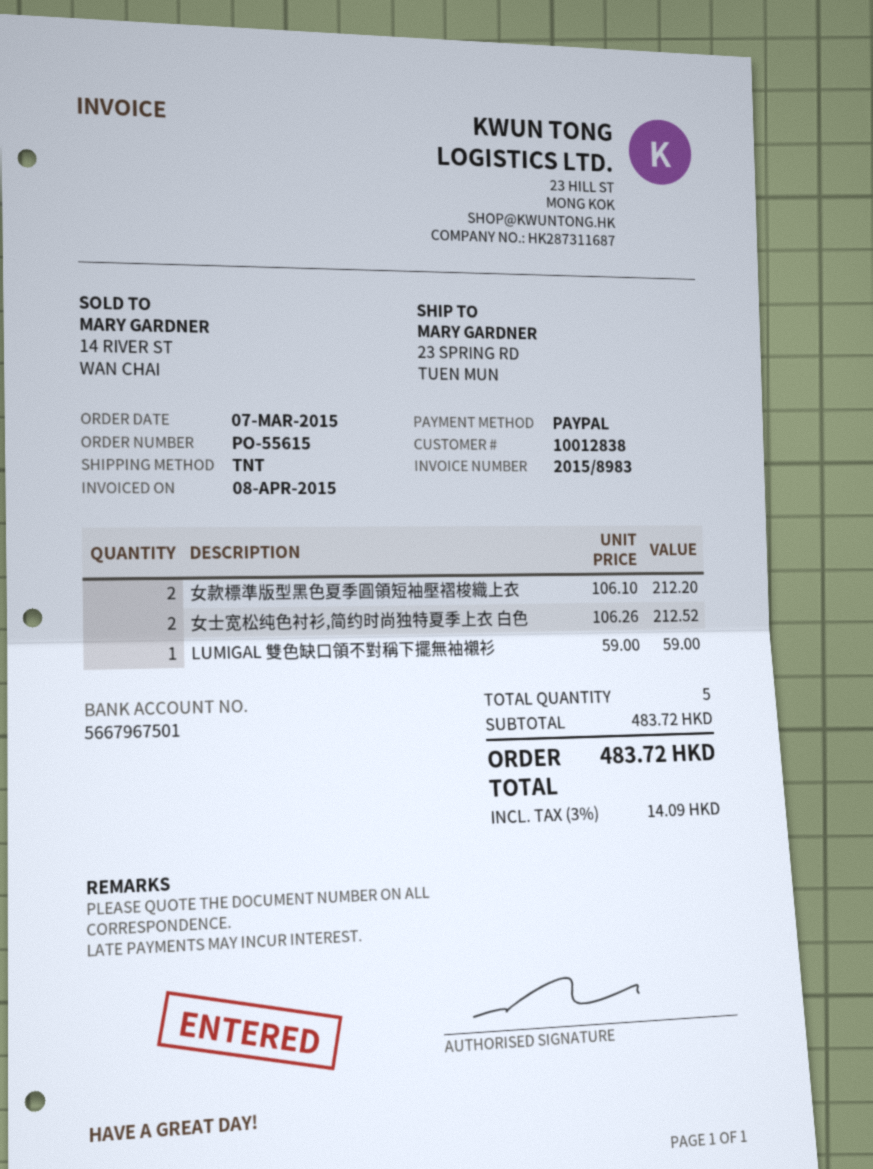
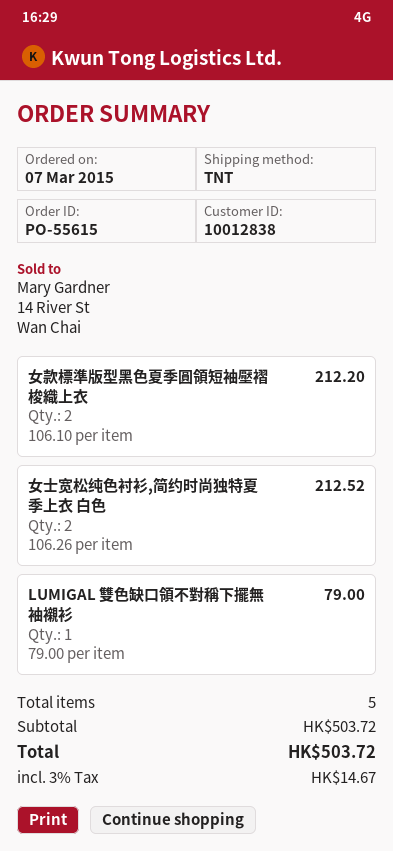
LUMIGAL 雙色缺口領不對稱下擺無袖襯衫: 1 x 59.00 = 59.00 -> 1 x 79.00 = 79.00
subtotal: 483.72 -> 503.72
tax: 3% = 14.09 -> 3% = 14.67
total: 483.72 -> 503.72

